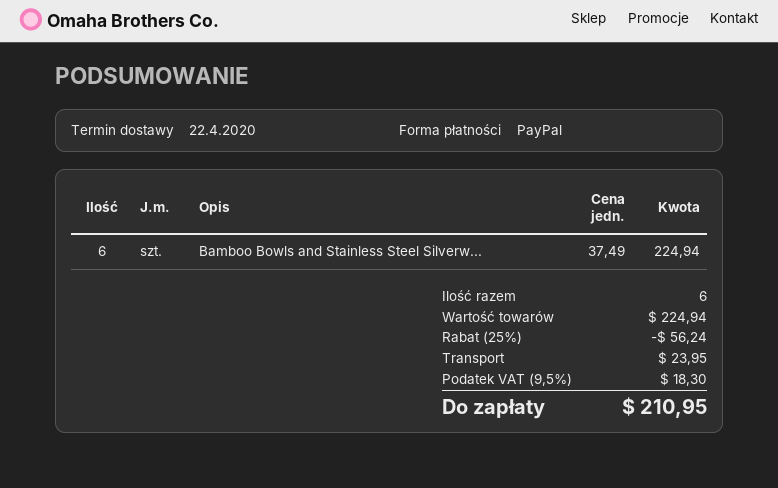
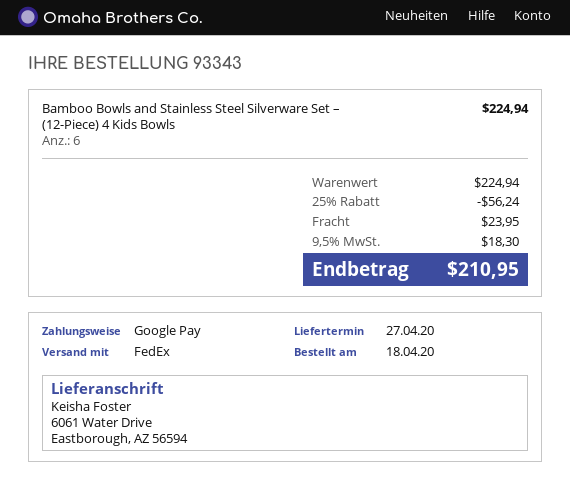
delivery date: 2020-04-22 -> 2020-04-27
payment method: PayPal -> Google Pay

